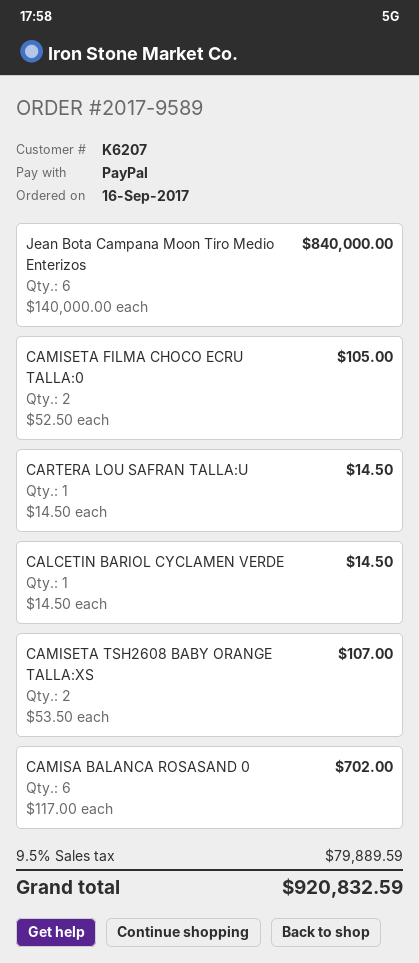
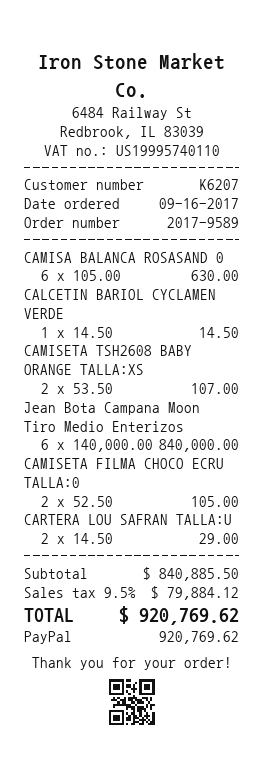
CARTERA LOU SAFRAN TALLA:U: 1 x 14.50 = 14.50 -> 2 x 14.50 = 29.00
CAMISA BALANCA ROSASAND 0: 6 x 117.00 = 702.00 -> 6 x 105.00 = 630.00
tax: 9.5% = 79889.59 -> 9.5% = 79884.12
total: 920832.59 -> 920769.62

